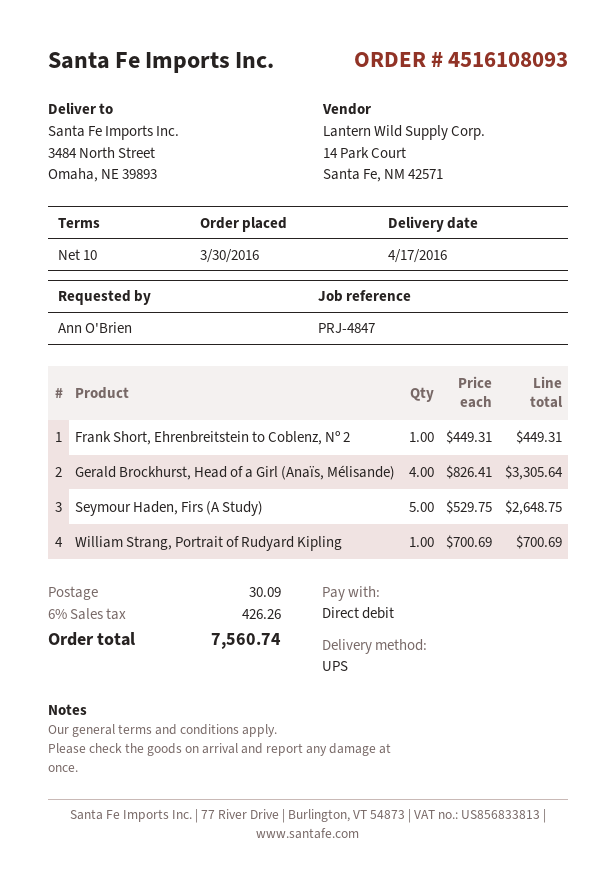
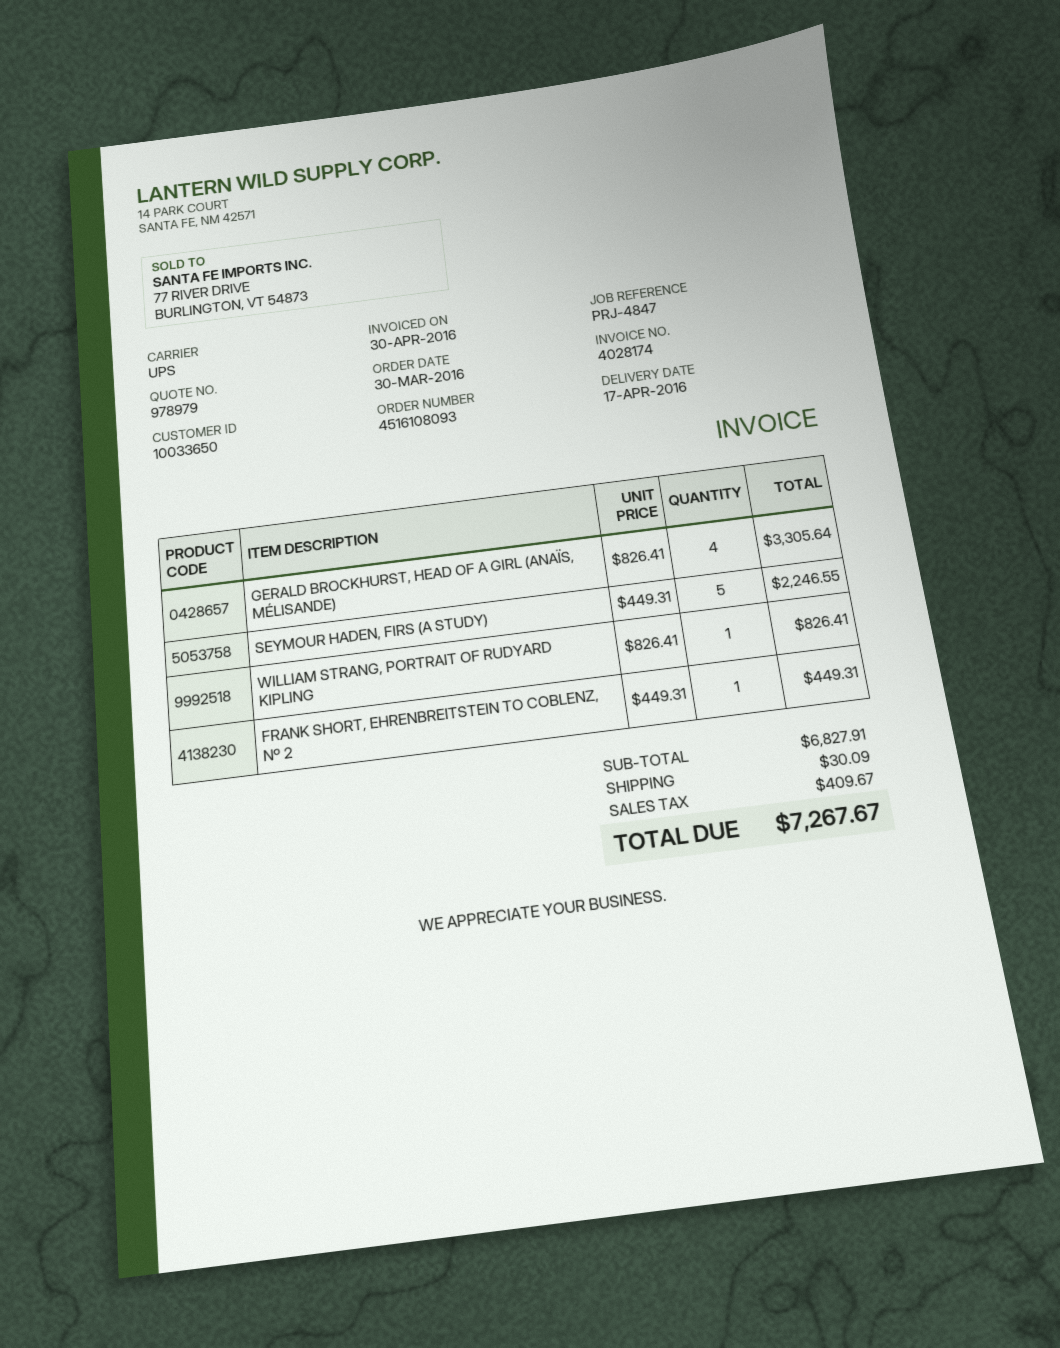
Seymour Haden, Firs (A Study): 5 x 529.75 = 2648.75 -> 5 x 449.31 = 2246.55
William Strang, Portrait of Rudyard Kipling: 1 x 700.69 = 700.69 -> 1 x 826.41 = 826.41
tax: 426.26 -> 409.67
total: 7560.74 -> 7267.67

